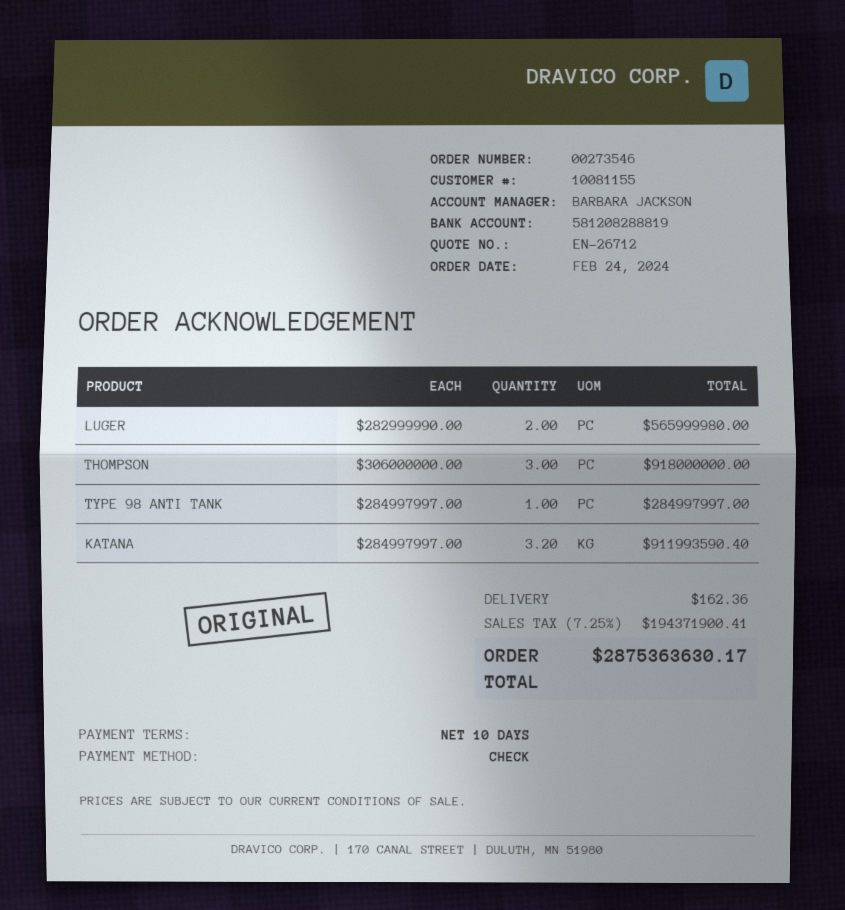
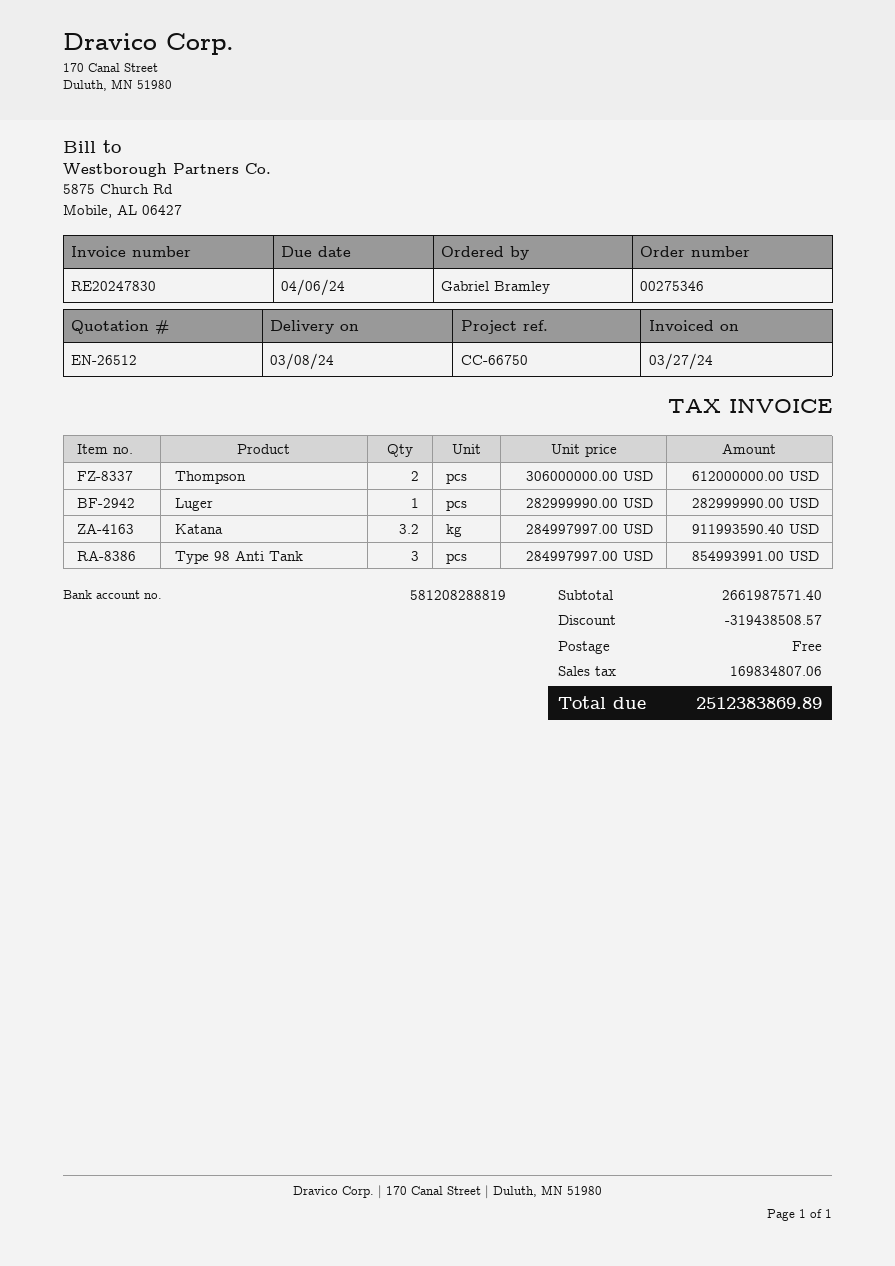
quote number: EN-26712 -> EN-26512
order number: 00273546 -> 00275346
LUGER: 2 x 282999990.00 = 565999980.00 -> 1 x 282999990.00 = 282999990.00
THOMPSON: 3 x 306000000.00 = 918000000.00 -> 2 x 306000000.00 = 612000000.00
TYPE 98 ANTI TANK: 1 x 284997997.00 = 284997997.00 -> 3 x 284997997.00 = 854993991.00
discount: none -> 319438508.57
shipping: 162.36 -> 0.00
tax: 194371900.41 -> 169834807.06
total: 2875363630.17 -> 2512383869.89

